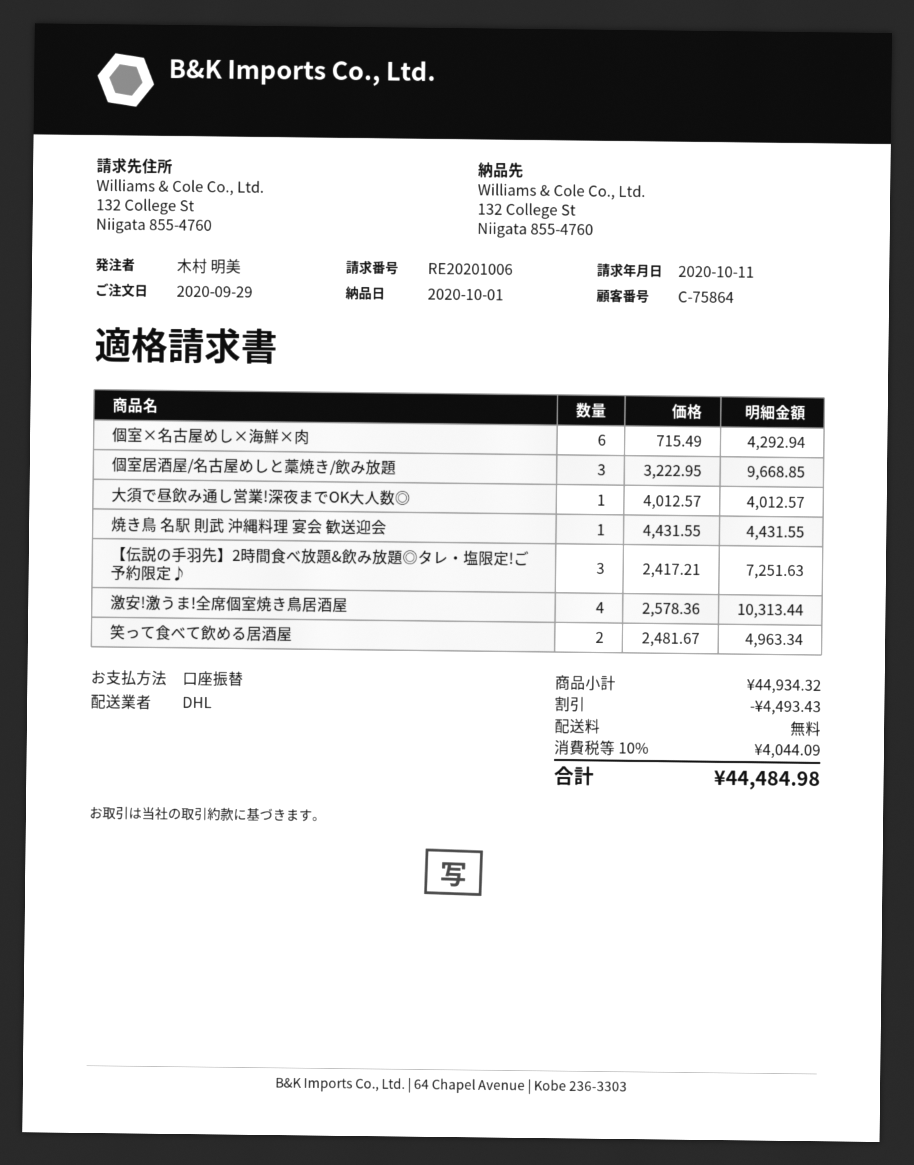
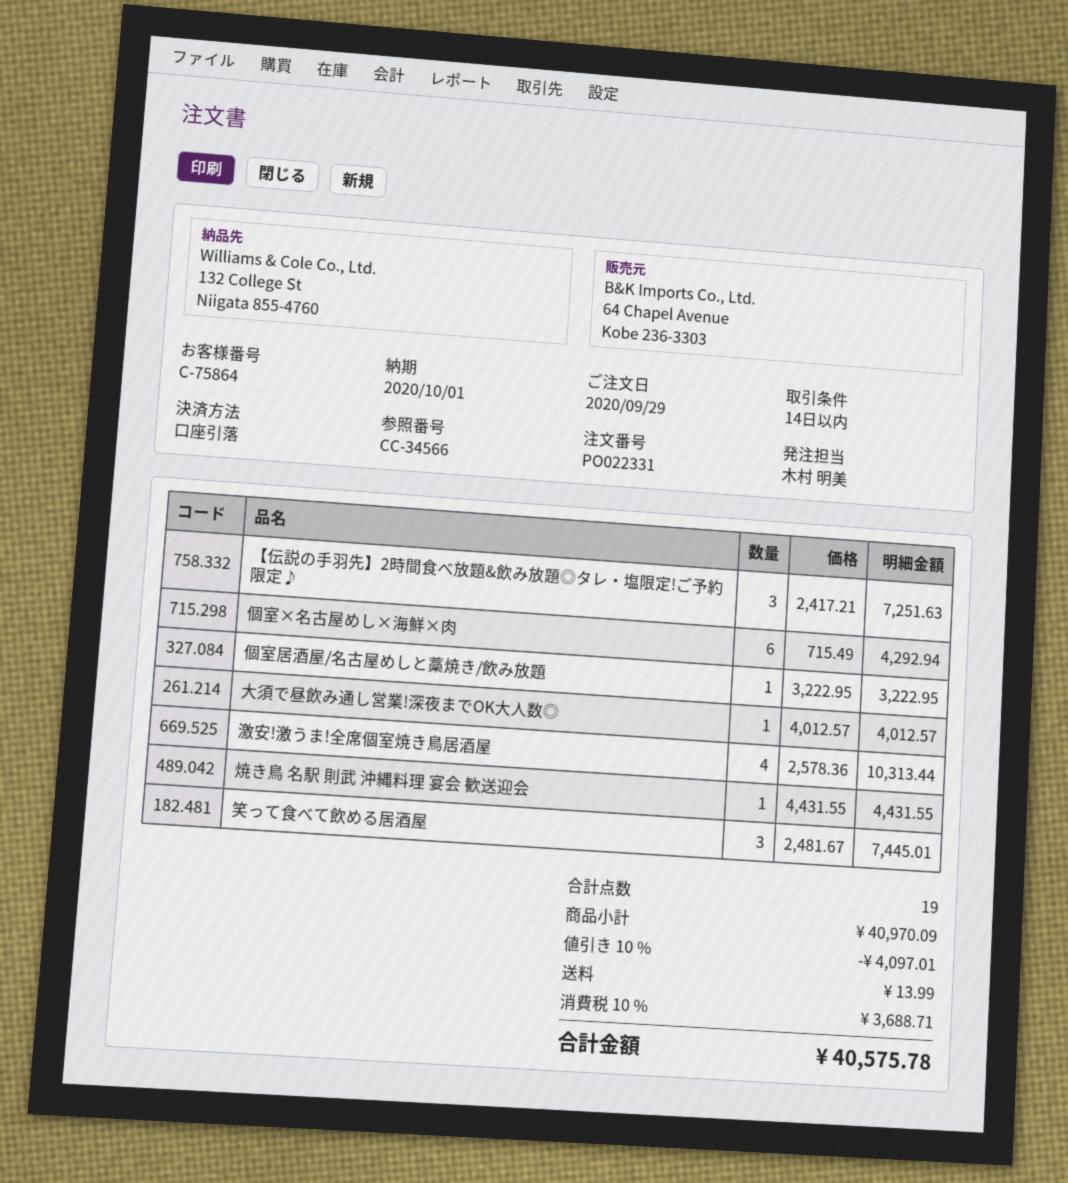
個室居酒屋/名古屋めしと藁焼き/飲み放題: 3 x 3222.95 = 9668.85 -> 1 x 3222.95 = 3222.95
笑って食べて飲める居酒屋: 2 x 2481.67 = 4963.34 -> 3 x 2481.67 = 7445.01
subtotal: 44934.32 -> 40970.09
discount: 4493.43 -> 4097.01
shipping: 0.00 -> 13.99
tax: 10% = 4044.09 -> 10% = 3688.71
total: 44484.98 -> 40575.78

